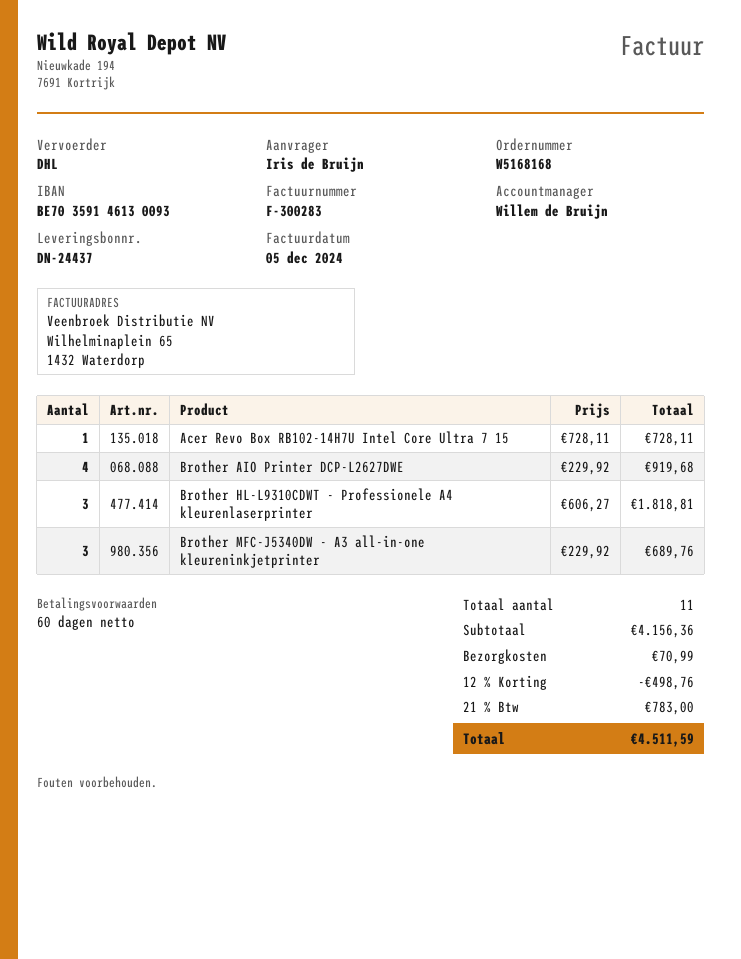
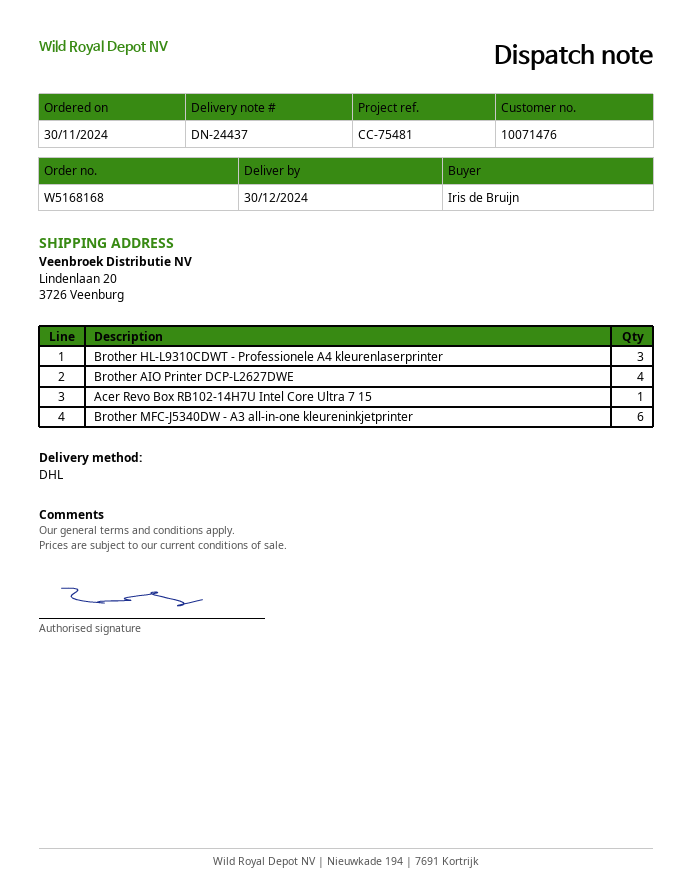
Brother MFC-J5340DW - A3 all-in-one kleureninkjetprinter: 3 -> 6

